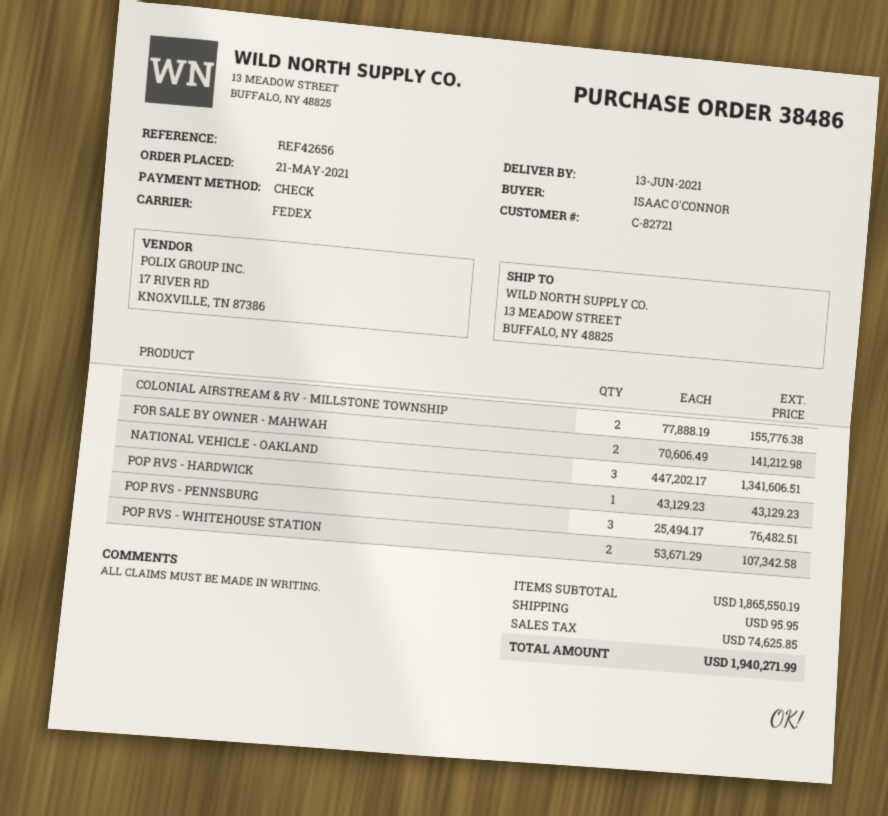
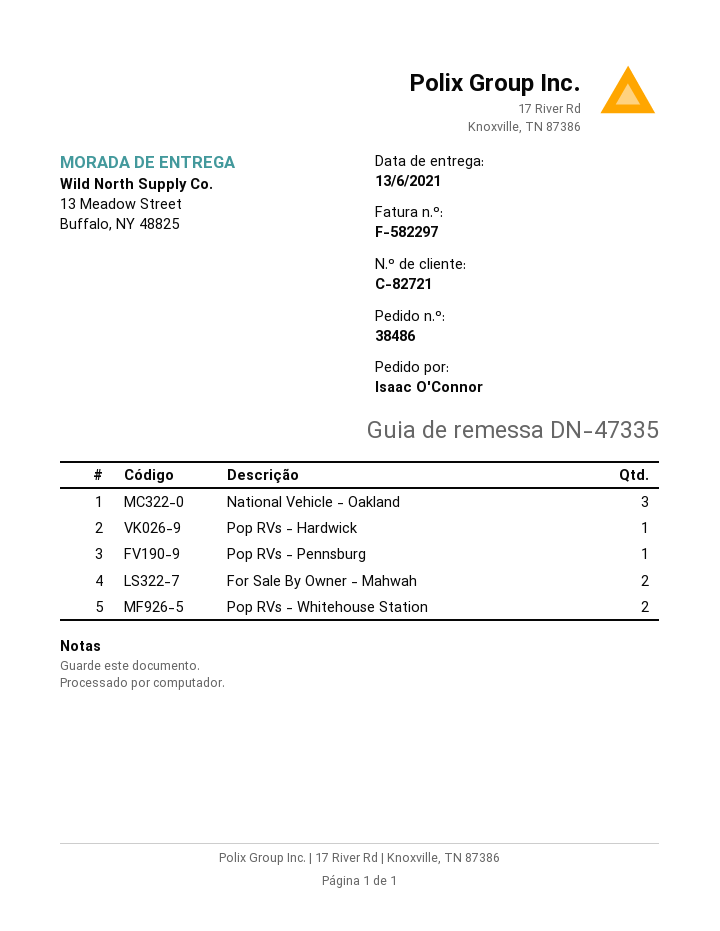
COLONIAL AIRSTREAM & RV - MILLSTONE TOWNSHIP: 2 -> none
POP RVS - PENNSBURG: 3 -> 1

